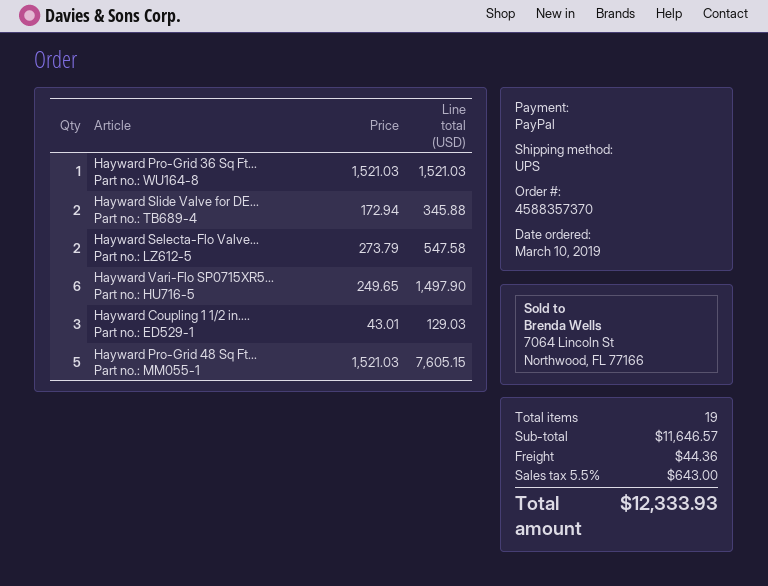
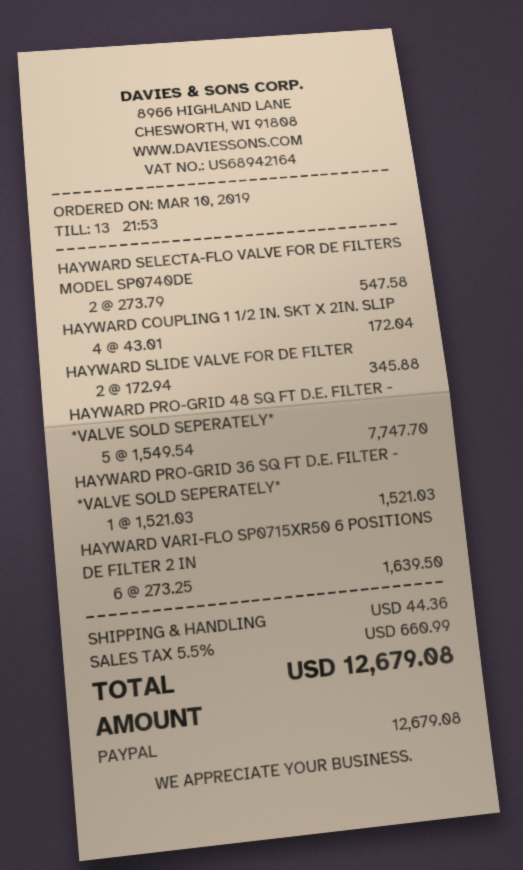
Hayward Vari-Flo SP0715XR5...: 6 x 249.65 = 1497.90 -> 6 x 273.25 = 1639.50
Hayward Coupling 1 1/2 in....: 3 x 43.01 = 129.03 -> 4 x 43.01 = 172.04
Hayward Pro-Grid 48 Sq Ft...: 5 x 1521.03 = 7605.15 -> 5 x 1549.54 = 7747.70
tax: 5.5% = 643.00 -> 5.5% = 660.99
total: 12333.93 -> 12679.08

